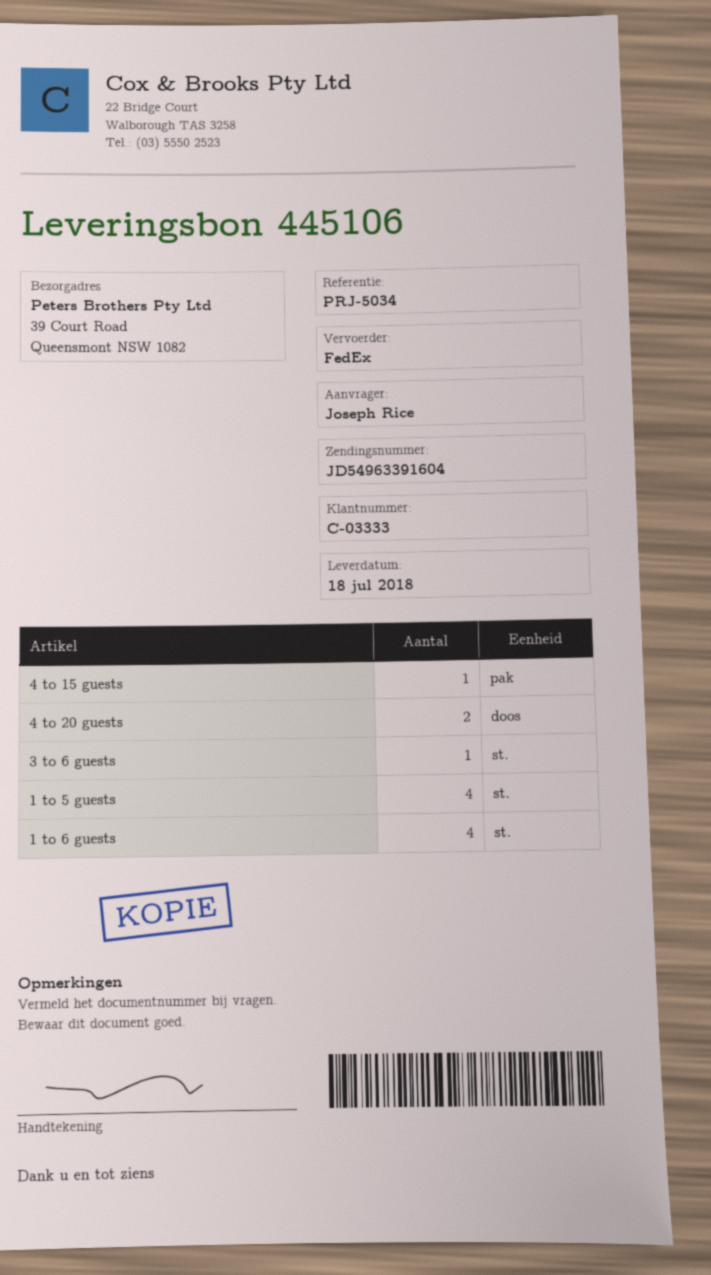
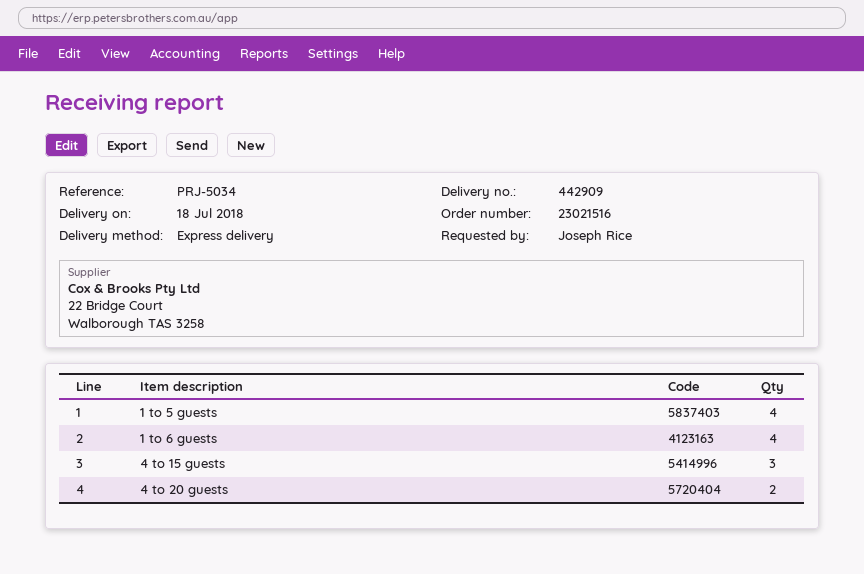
delivery note number: 445106 -> 442909
shipping method: FedEx -> express
4 to 15 guests: 1 -> 3
3 to 6 guests: 1 -> none

